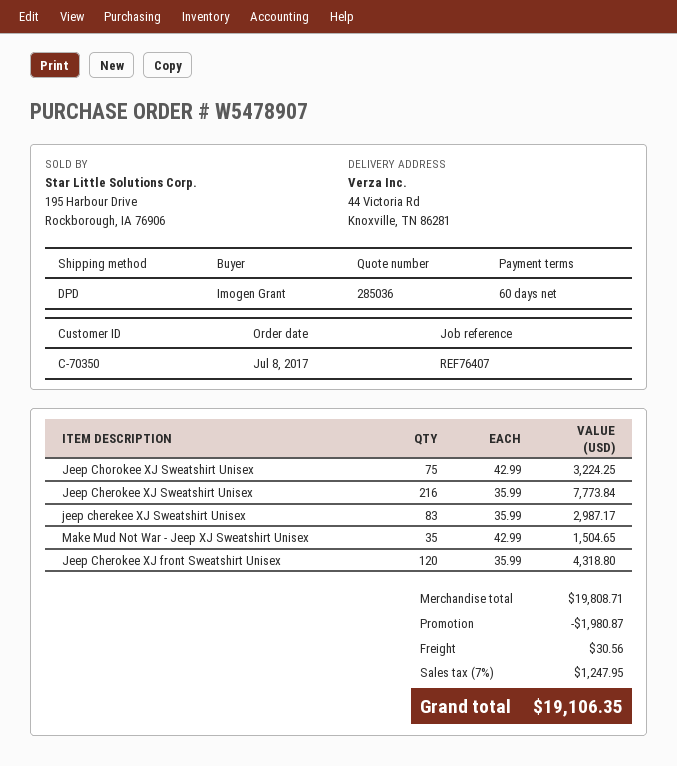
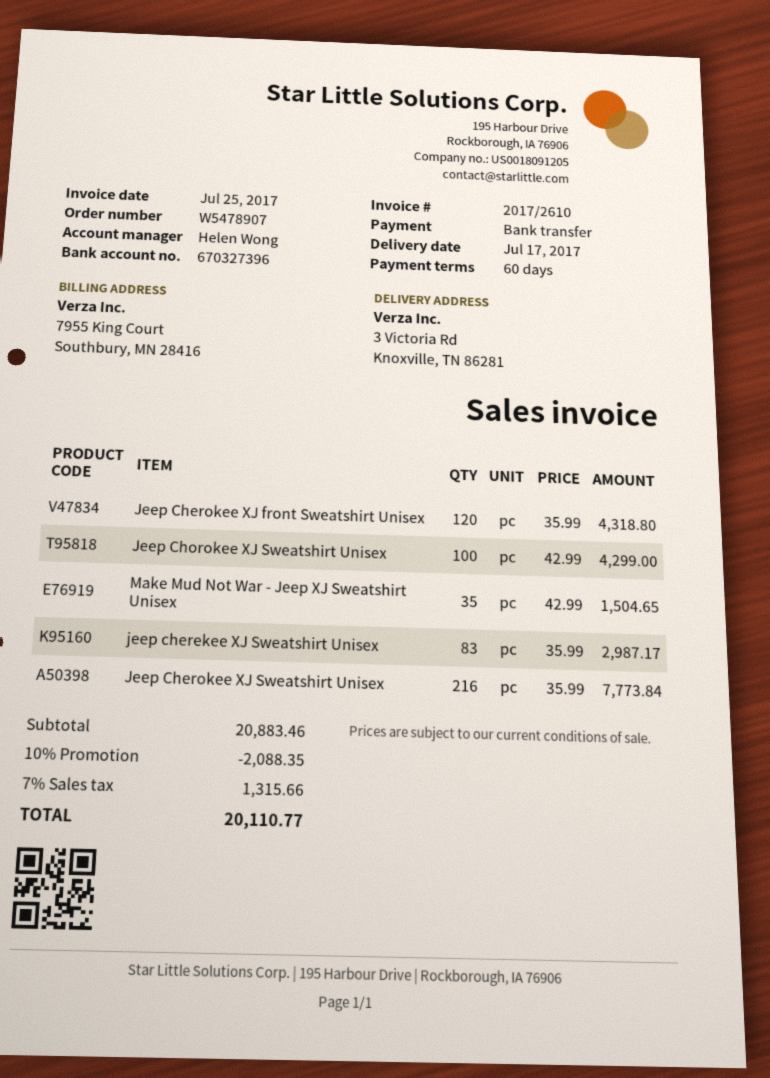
ship to: 44 Victoria Rd, Knoxville, TN 86281 -> 3 Victoria Rd, Knoxville, TN 86281
Jeep Chorokee XJ Sweatshirt Unisex: 75 x 42.99 = 3224.25 -> 100 x 42.99 = 4299.00
subtotal: 19808.71 -> 20883.46
discount: 1980.87 -> 2088.35
shipping: 30.56 -> none
tax: 7% = 1247.95 -> 7% = 1315.66
total: 19106.35 -> 20110.77

